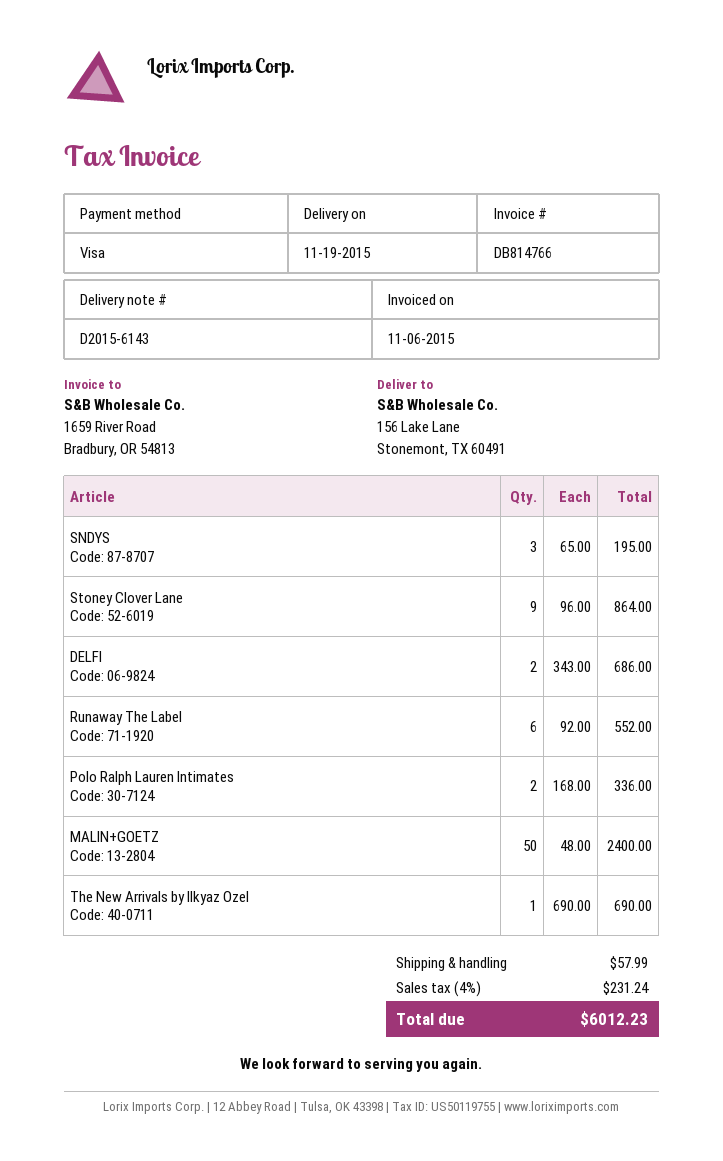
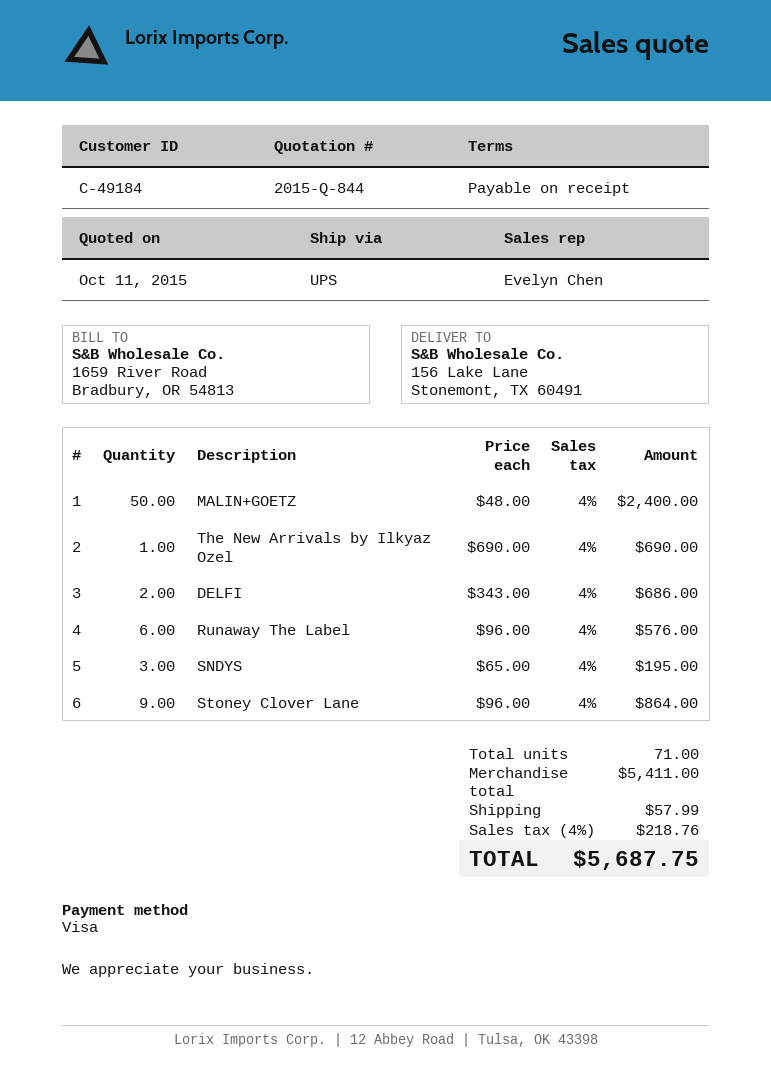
Runaway The Label: 6 x 92.00 = 552.00 -> 6 x 96.00 = 576.00
Polo Ralph Lauren Intimates: 2 x 168.00 = 336.00 -> none
tax: 4% = 231.24 -> 4% = 218.76
total: 6012.23 -> 5687.75

